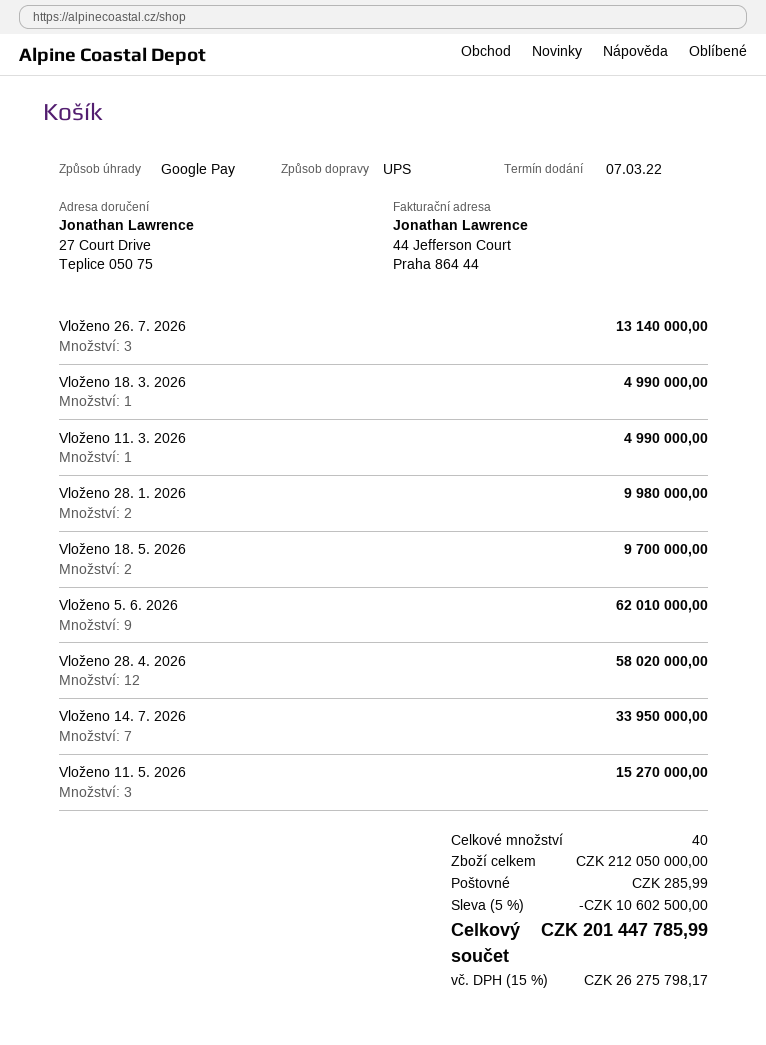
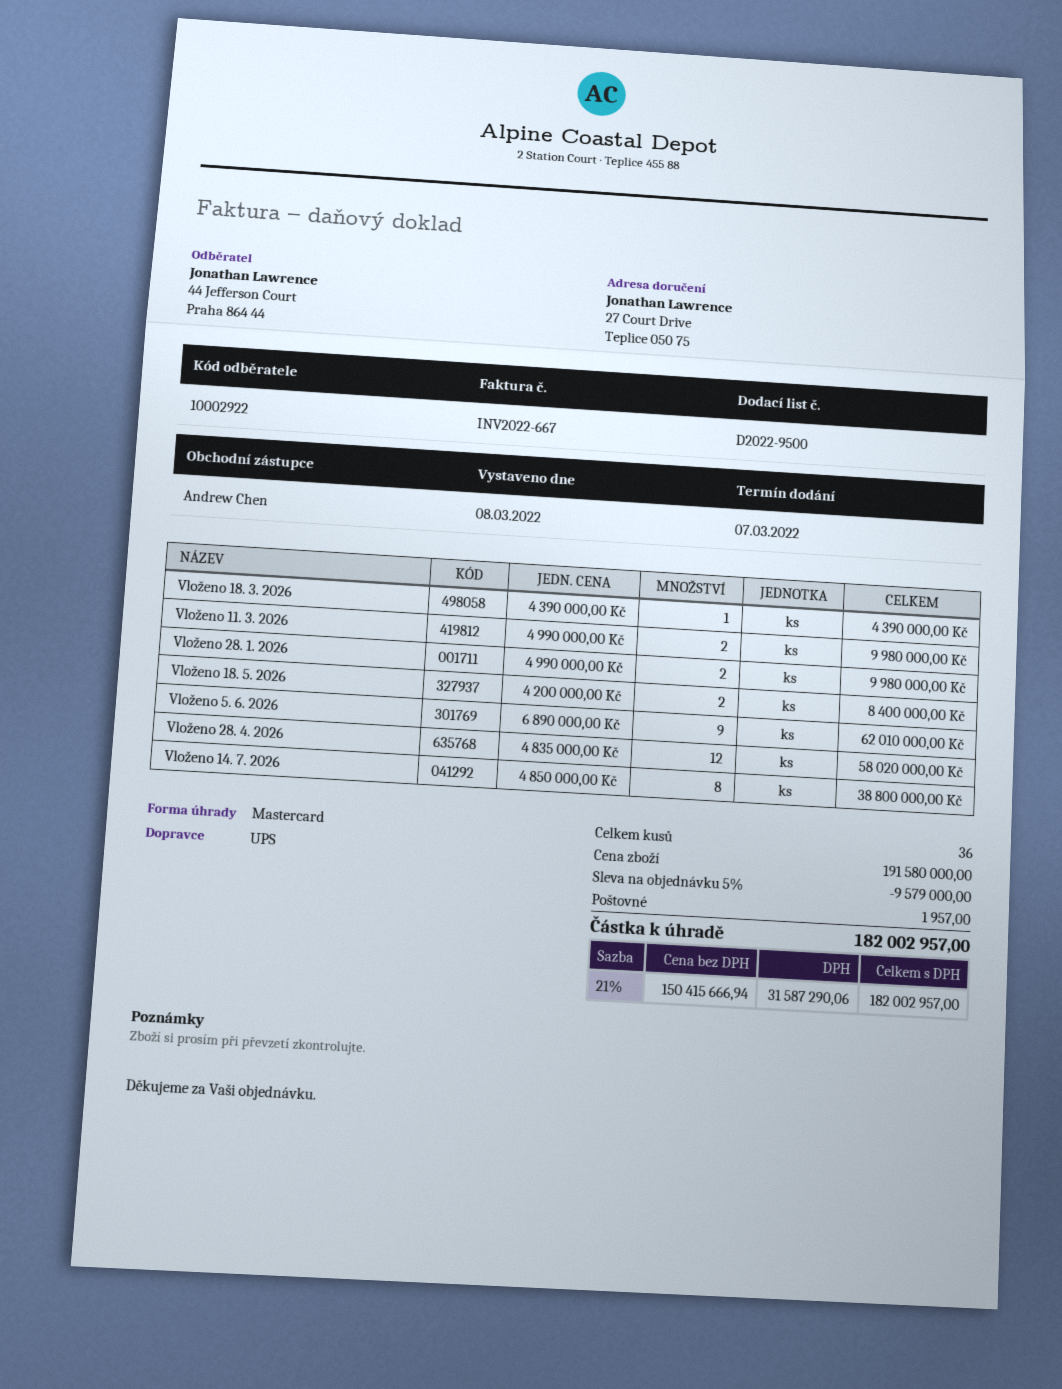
payment method: Google Pay -> Mastercard
Vloženo 26. 7. 2026: 3 for 13140000.00 -> none
Vloženo 18. 3. 2026: 1 for 4990000.00 -> 1 for 4390000.00
Vloženo 11. 3. 2026: 1 for 4990000.00 -> 2 for 9980000.00
Vloženo 18. 5. 2026: 2 for 9700000.00 -> 2 for 8400000.00
Vloženo 14. 7. 2026: 7 for 33950000.00 -> 8 for 38800000.00
Vloženo 11. 5. 2026: 3 for 15270000.00 -> none
total quantity: 40 -> 36
subtotal: 212050000.00 -> 191580000.00
discount: 5% = 10602500.00 -> 5% = 9579000.00
shipping: 285.99 -> 1957.00
tax: 15% = 26275798.17 -> 21% = 31587290.06
total: 201447785.99 -> 182002957.00

